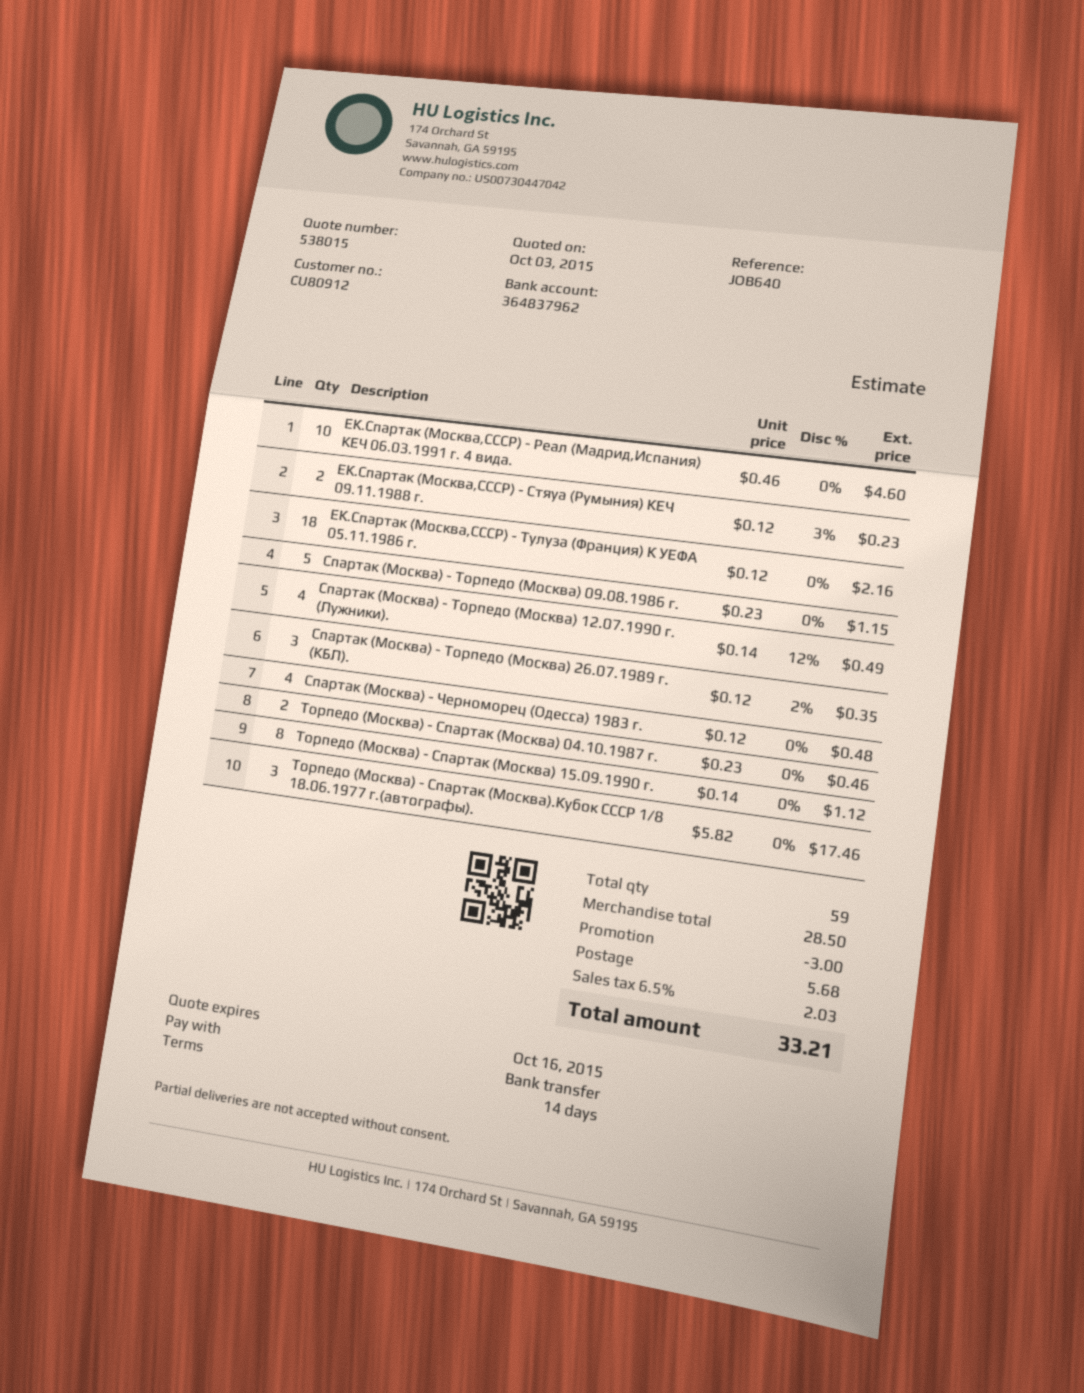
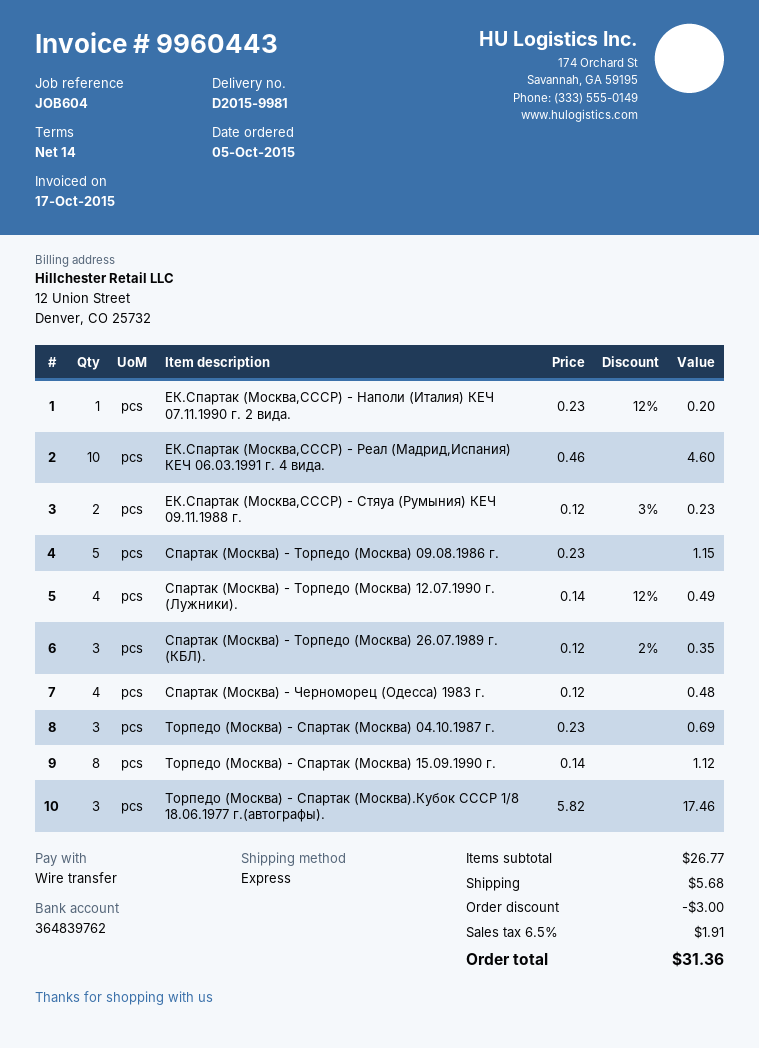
reference: JOB640 -> JOB604
bank account: 364837962 -> 364839762
ЕК.Спартак (Москва,СССР) - Тулуза (Франция) К УЕФА 05.11.1986 г.: 18 x 0.12 = 2.16 -> none
Торпедо (Москва) - Спартак (Москва) 04.10.1987 г.: 2 x 0.23 = 0.46 -> 3 x 0.23 = 0.69
ЕК.Спартак (Москва,СССР) - Наполи (Италия) КЕЧ 07.11.1990 г. 2 вида.: none -> 1 x 0.23 - 12% = 0.20
subtotal: 28.50 -> 26.77
tax: 6.5% = 2.03 -> 6.5% = 1.91
total: 33.21 -> 31.36

